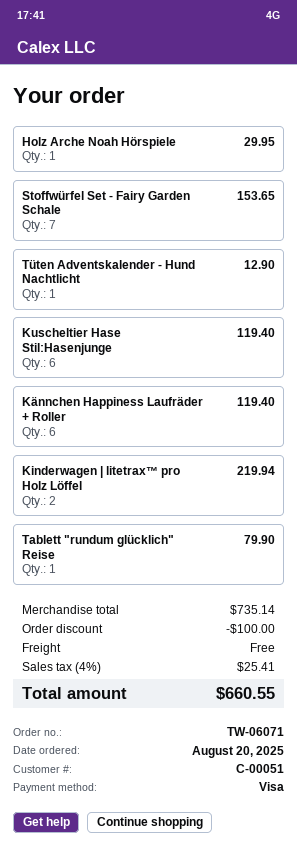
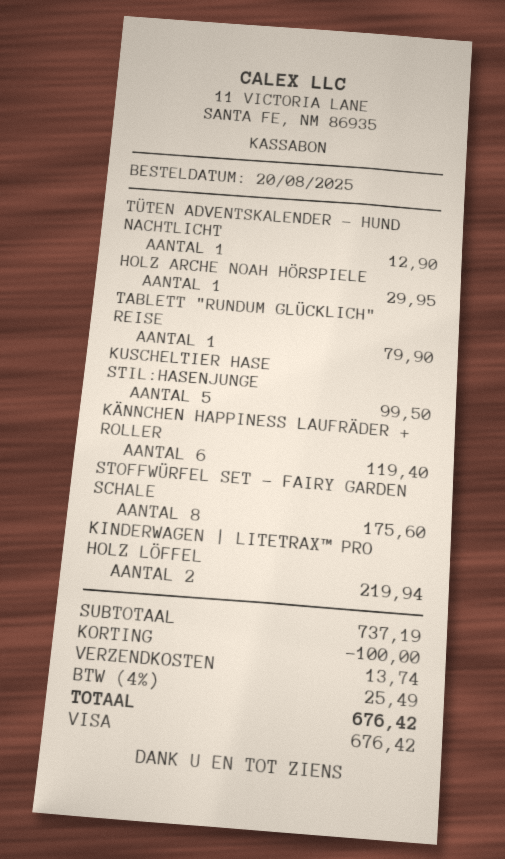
Stoffwürfel Set - Fairy Garden Schale: 7 for 153.65 -> 8 for 175.60
Kuscheltier Hase Stil:Hasenjunge: 6 for 119.40 -> 5 for 99.50
subtotal: 735.14 -> 737.19
shipping: 0.00 -> 13.74
tax: 4% = 25.41 -> 4% = 25.49
total: 660.55 -> 676.42

